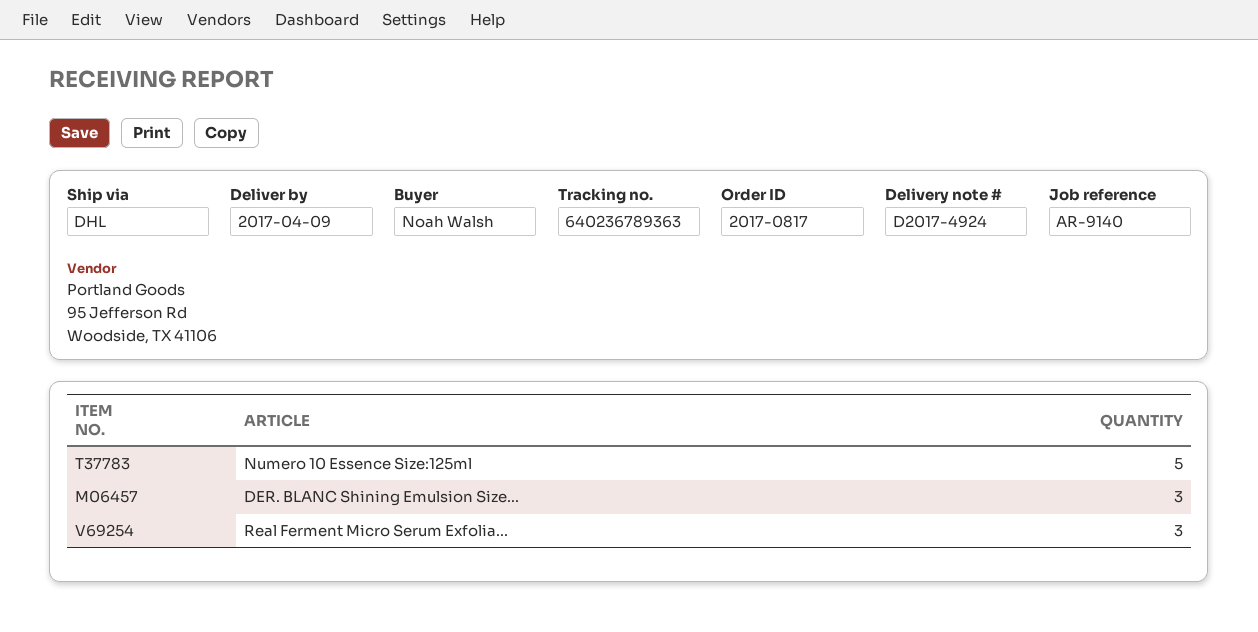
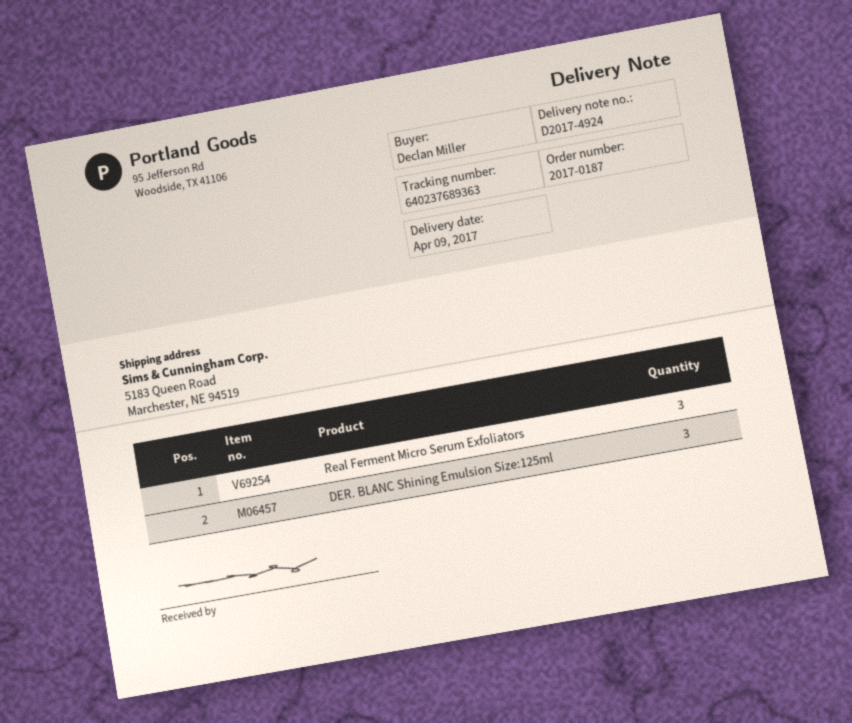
order number: 2017-0817 -> 2017-0187
ordered by: Noah Walsh -> Declan Miller
tracking number: 640236789363 -> 640237689363
Numero 10 Essence Size:125ml: 5 -> none

